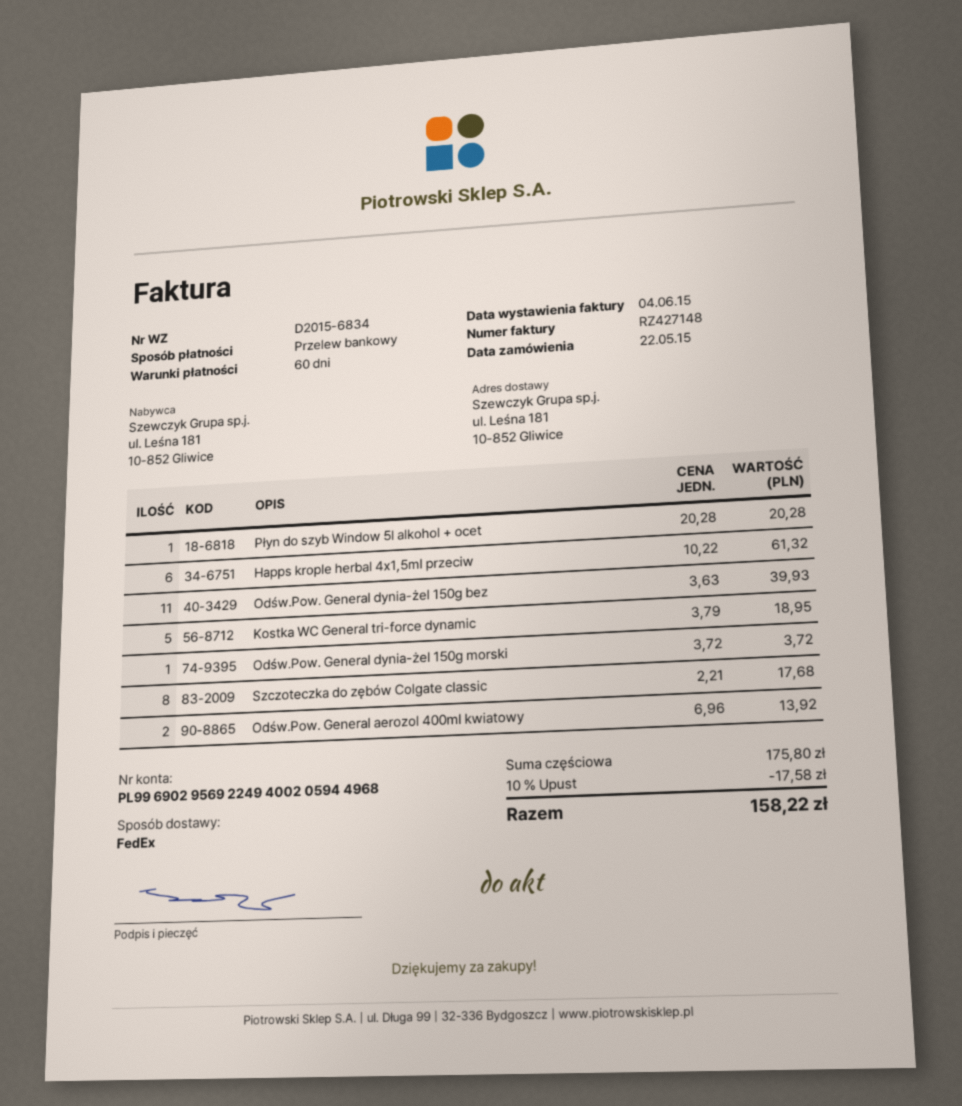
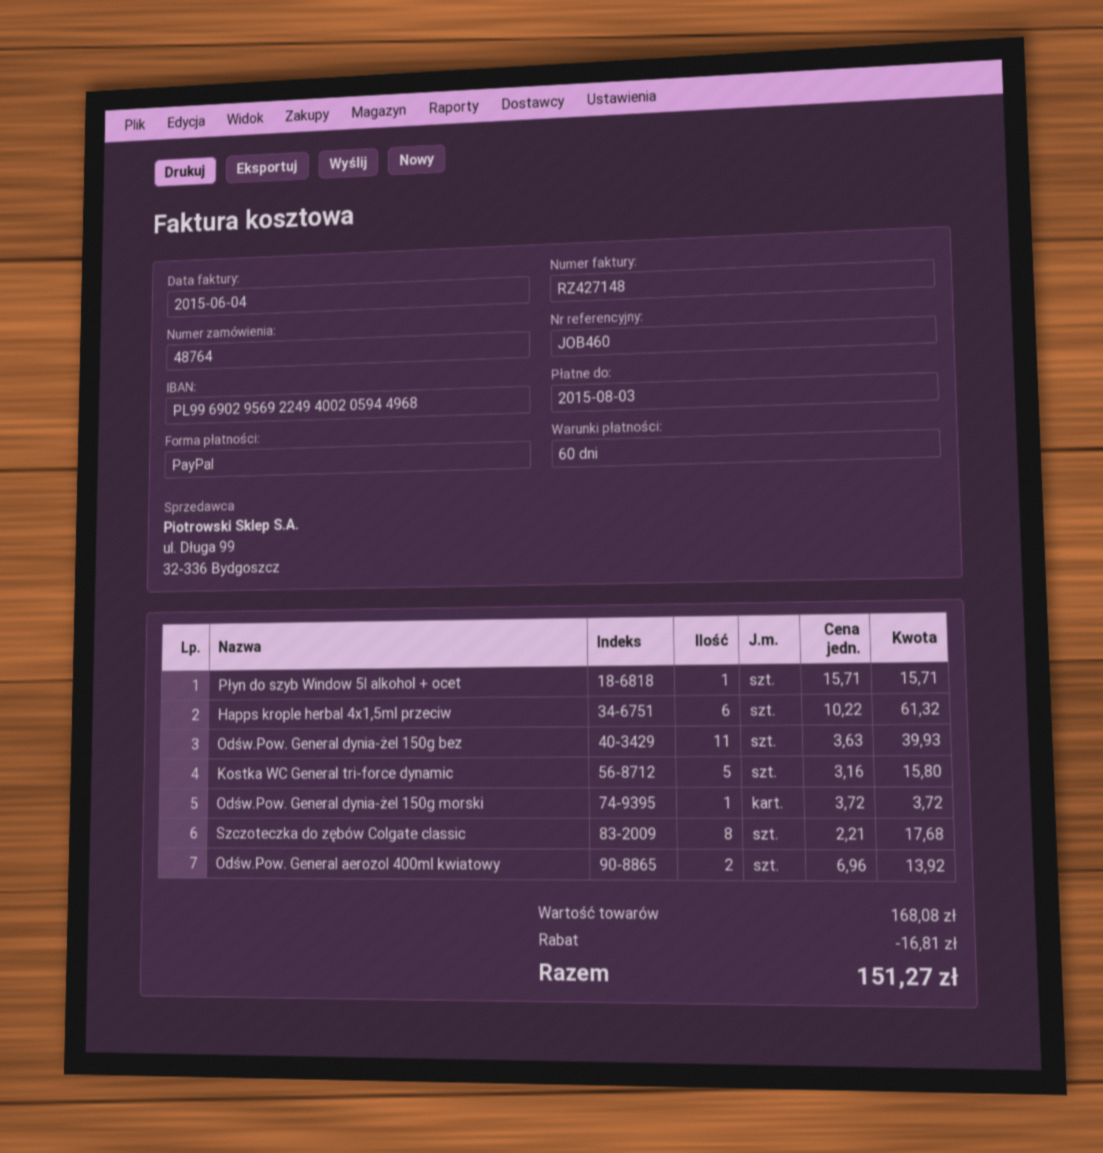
payment method: bank transfer -> PayPal
Płyn do szyb Window 5l alkohol + ocet: 1 x 20.28 = 20.28 -> 1 x 15.71 = 15.71
Kostka WC General tri-force dynamic: 5 x 3.79 = 18.95 -> 5 x 3.16 = 15.80
subtotal: 175.80 -> 168.08
discount: 17.58 -> 16.81
total: 158.22 -> 151.27

